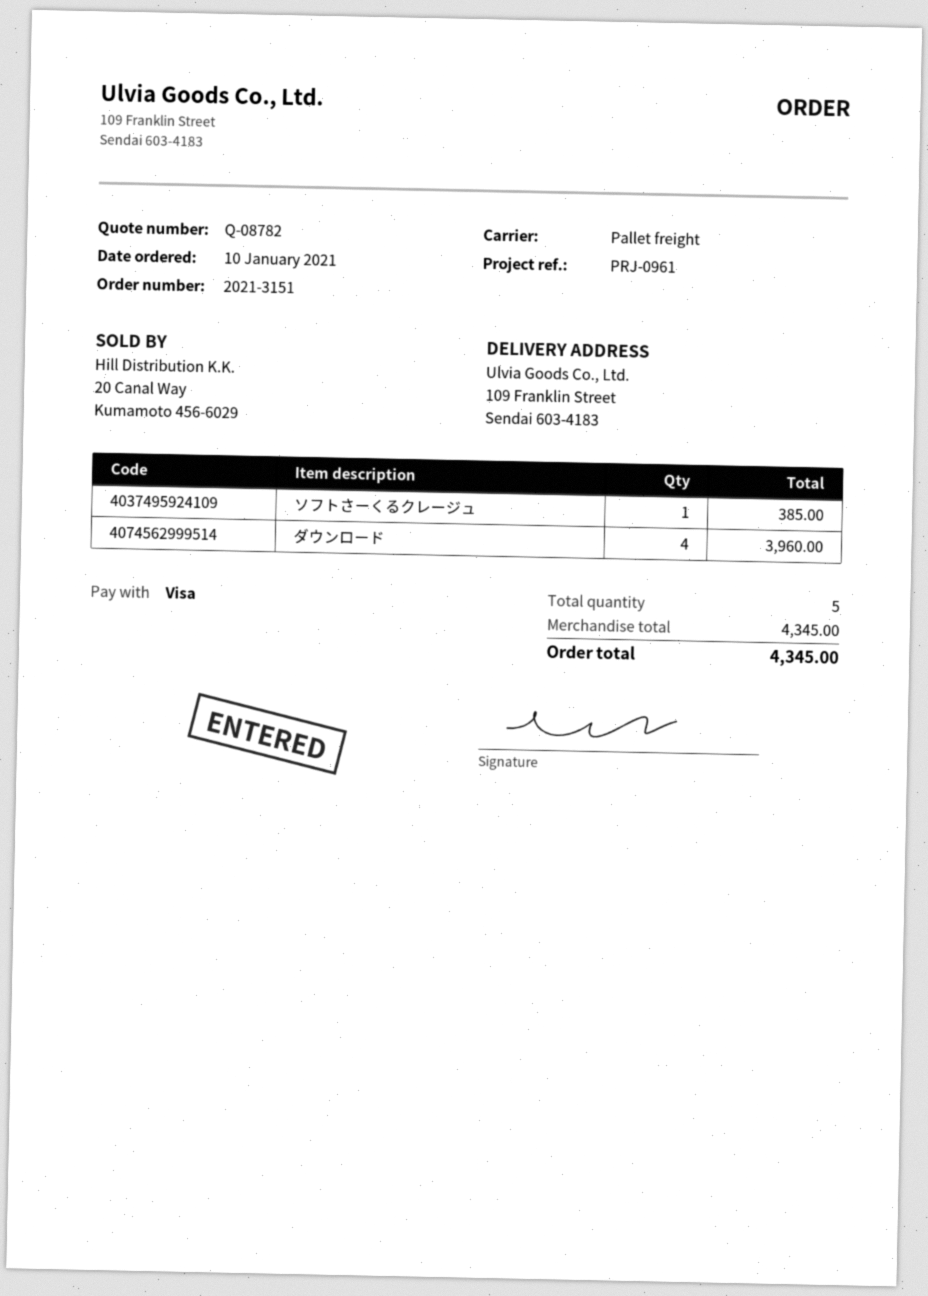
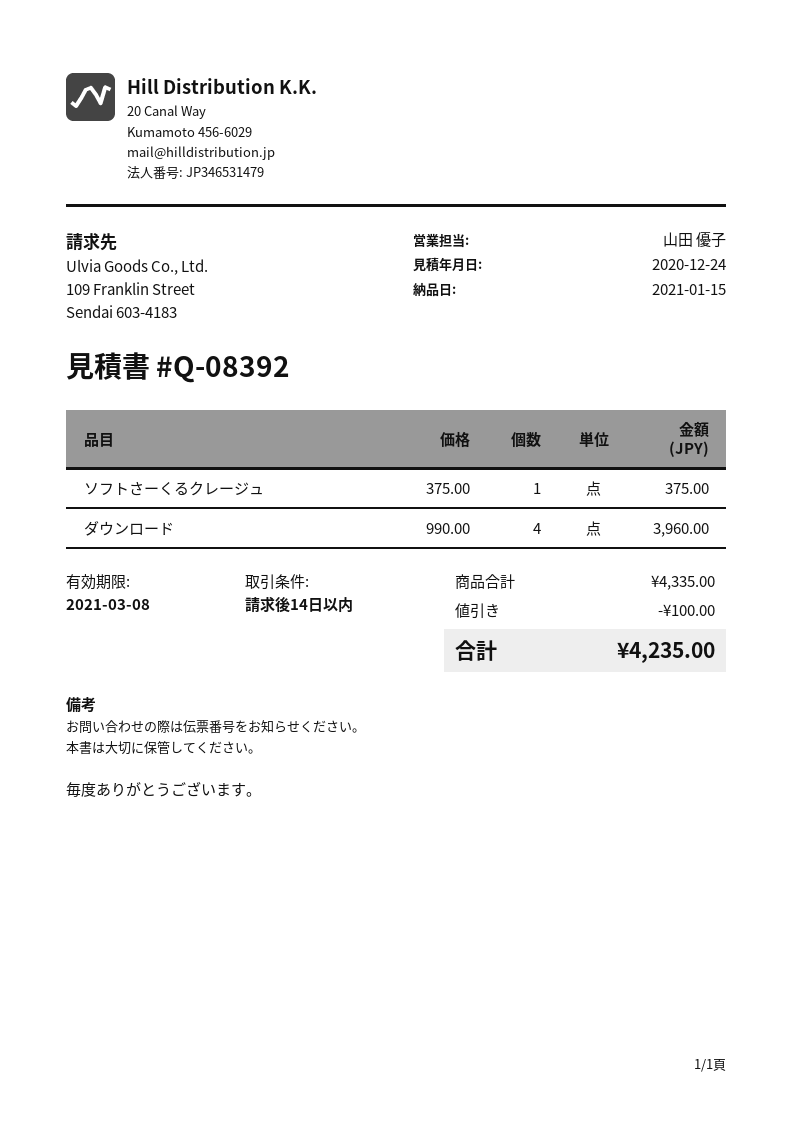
quote number: Q-08782 -> Q-08392
ソフトさーくるクレージュ: 1 for 385.00 -> 1 for 375.00
subtotal: 4345.00 -> 4335.00
discount: none -> 100.00
total: 4345.00 -> 4235.00

